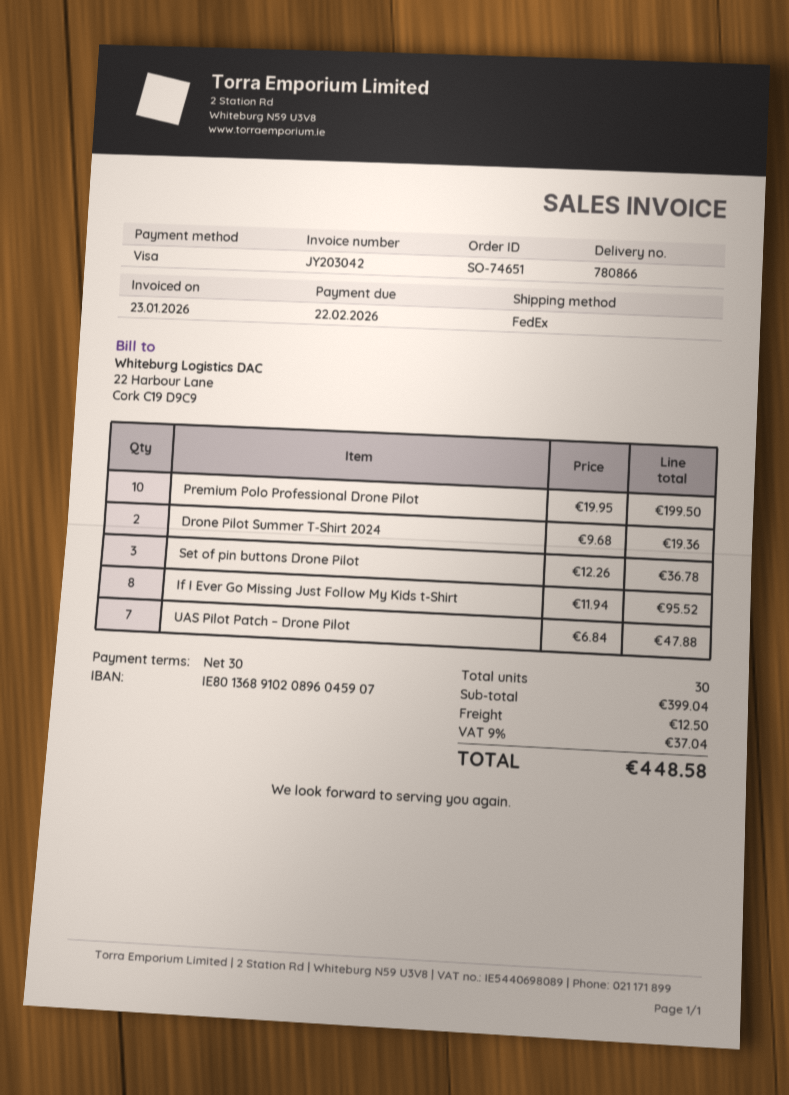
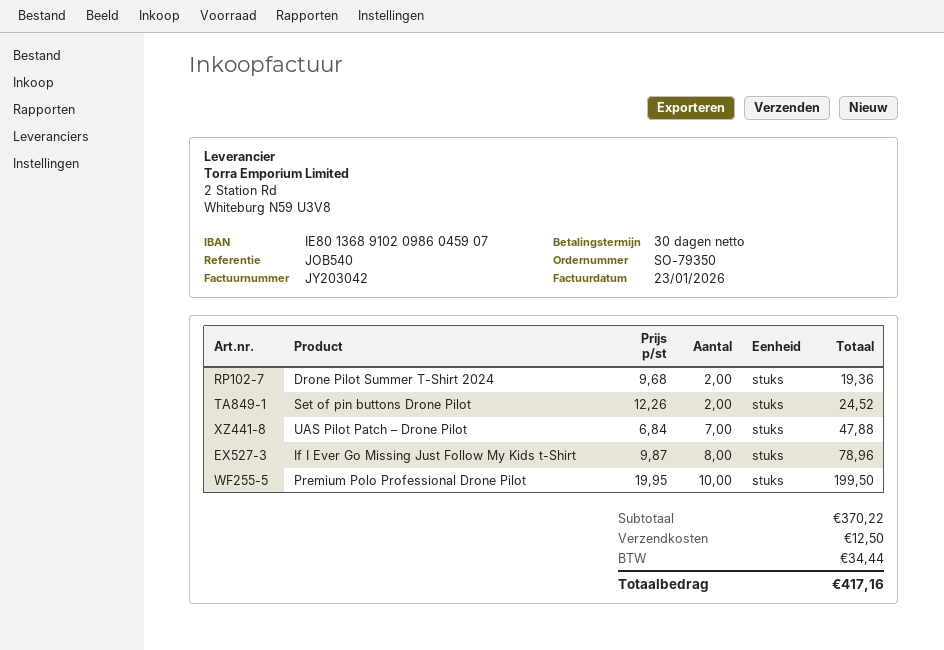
order number: SO-74651 -> SO-79350
bank account: IE80136891020896045907 -> IE80136891020986045907
Set of pin buttons Drone Pilot: 3 x 12.26 = 36.78 -> 2 x 12.26 = 24.52
If I Ever Go Missing Just Follow My Kids t-Shirt: 8 x 11.94 = 95.52 -> 8 x 9.87 = 78.96
subtotal: 399.04 -> 370.22
tax: 37.04 -> 34.44
total: 448.58 -> 417.16

